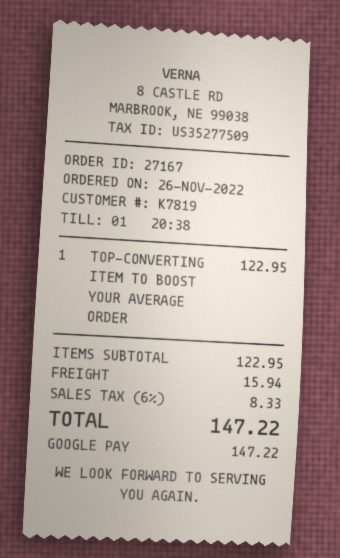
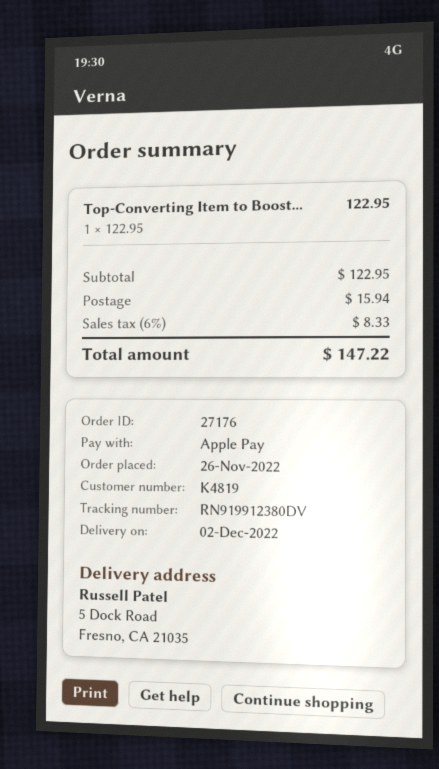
order number: 27167 -> 27176
customer number: K7819 -> K4819
payment method: Google Pay -> Apple Pay

